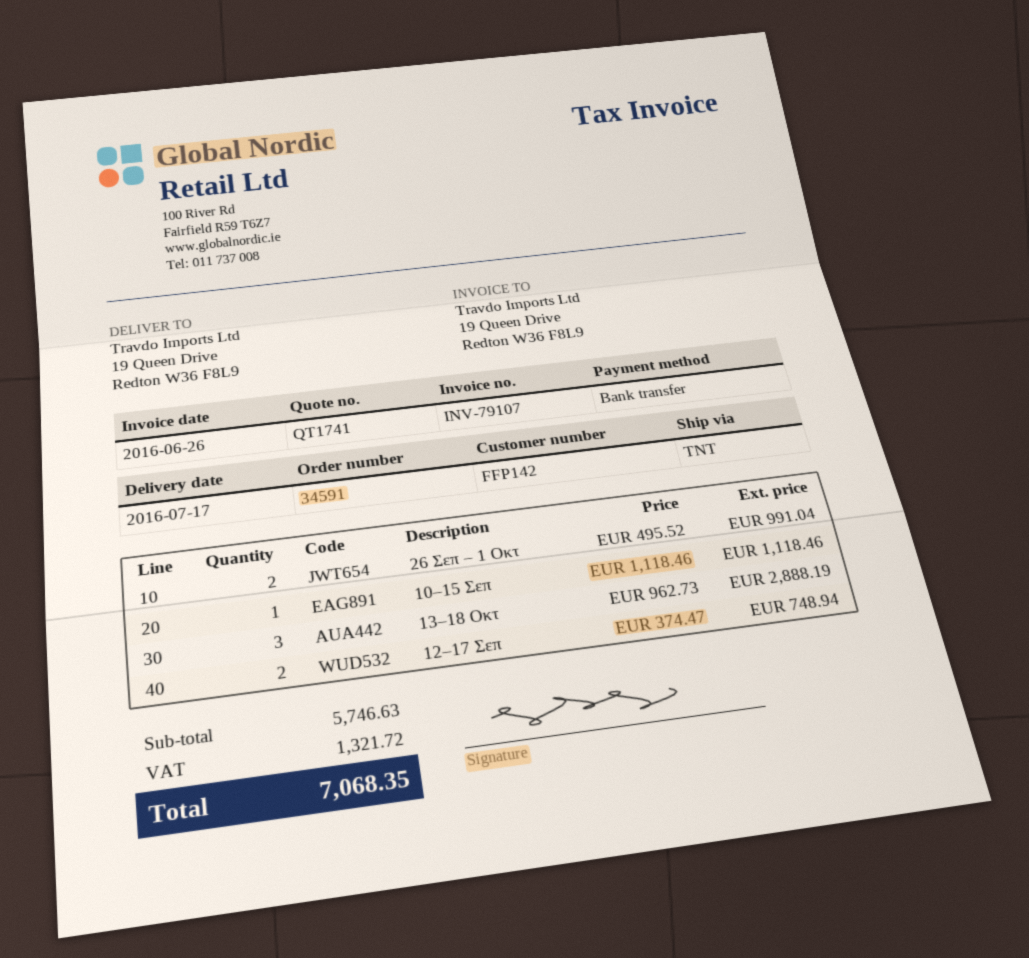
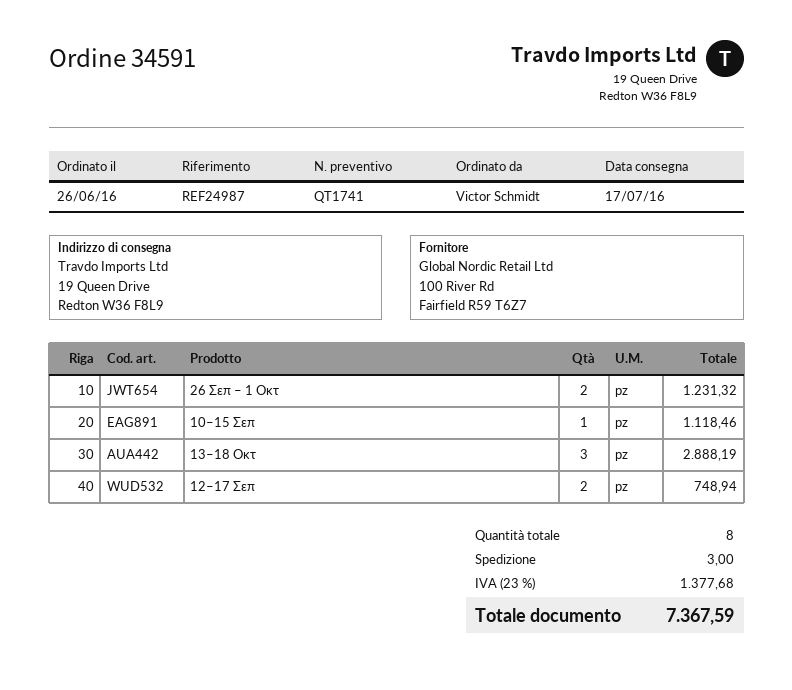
26 Σεπ – 1 Οκτ: 2 for 991.04 -> 2 for 1231.32
shipping: none -> 3.00
tax: 1321.72 -> 1377.68
total: 7068.35 -> 7367.59

